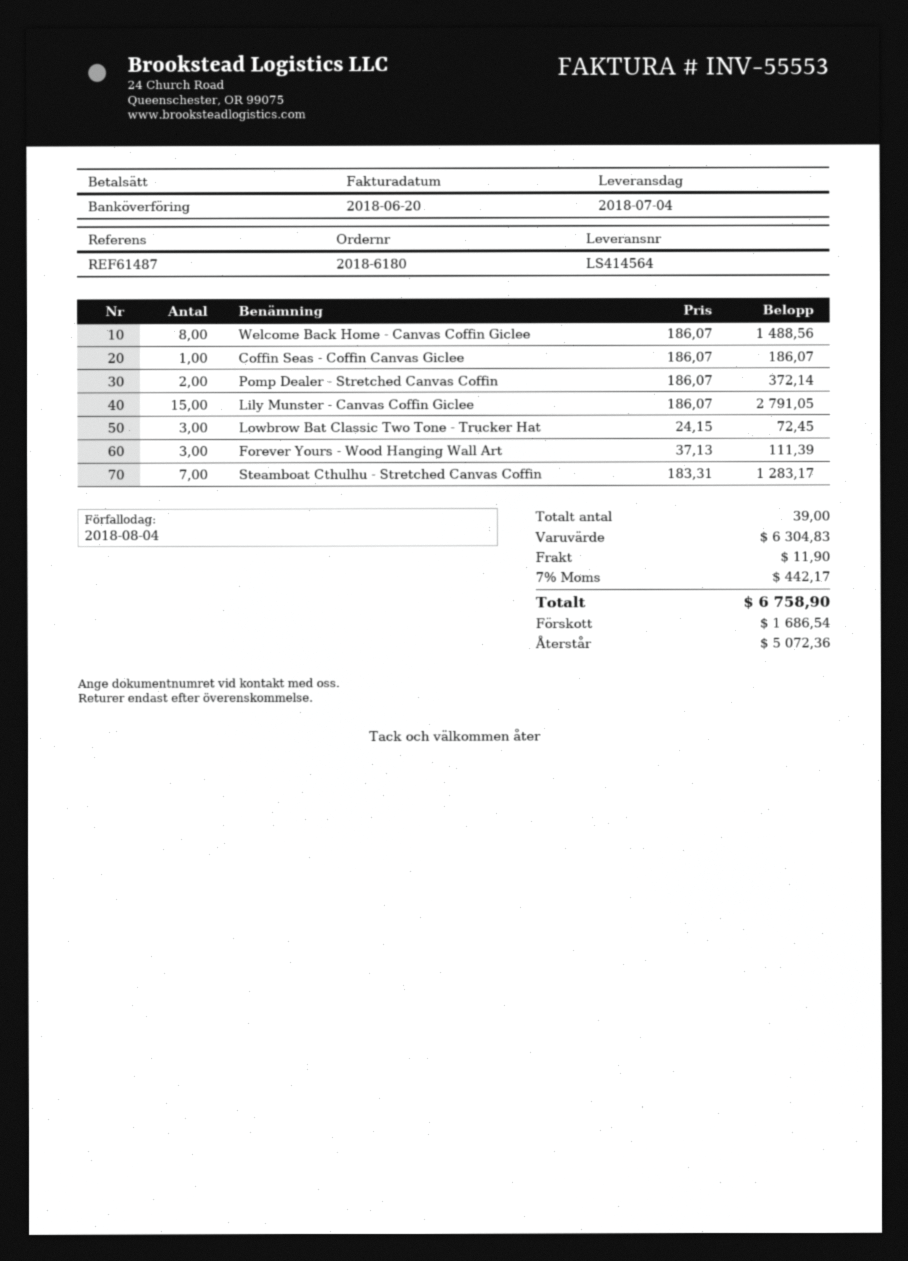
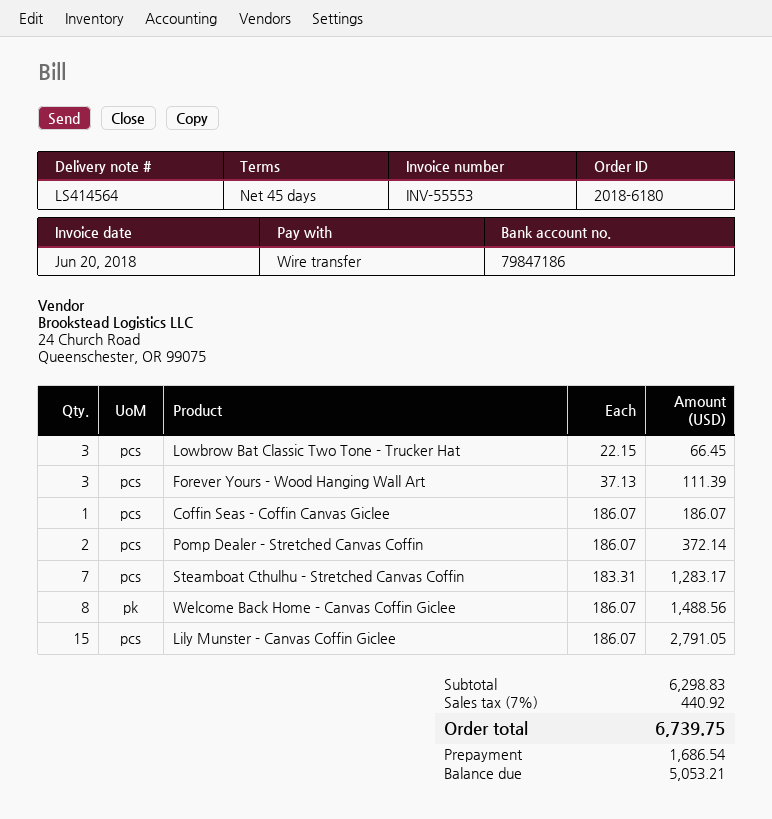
Lowbrow Bat Classic Two Tone - Trucker Hat: 3 x 24.15 = 72.45 -> 3 x 22.15 = 66.45
subtotal: 6304.83 -> 6298.83
shipping: 11.90 -> none
tax: 7% = 442.17 -> 7% = 440.92
total: 6758.90 -> 6739.75
balance: 5072.36 -> 5053.21

